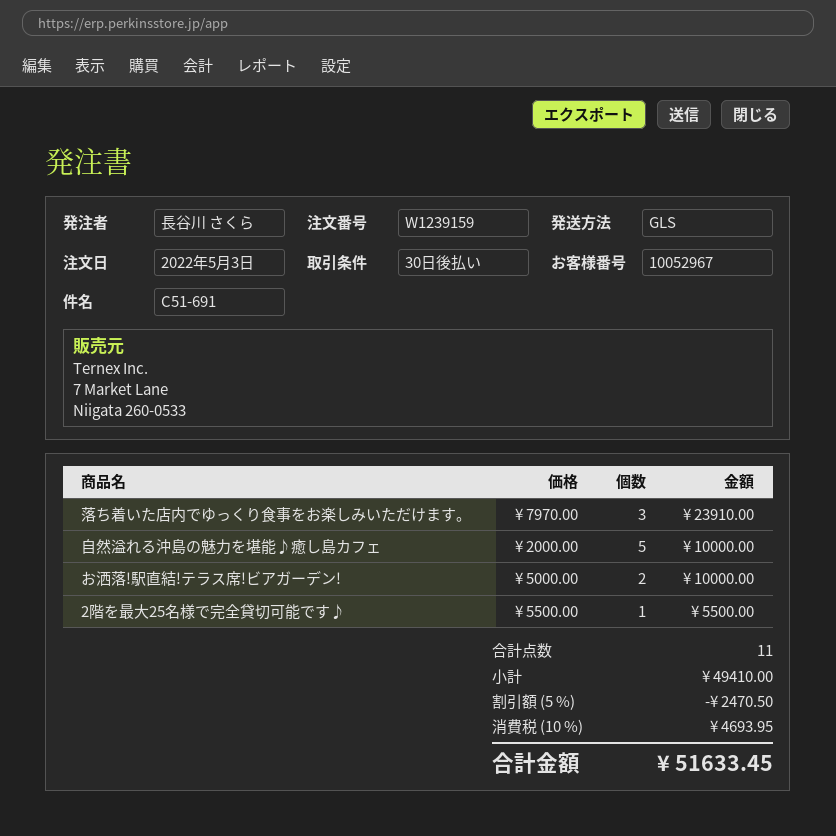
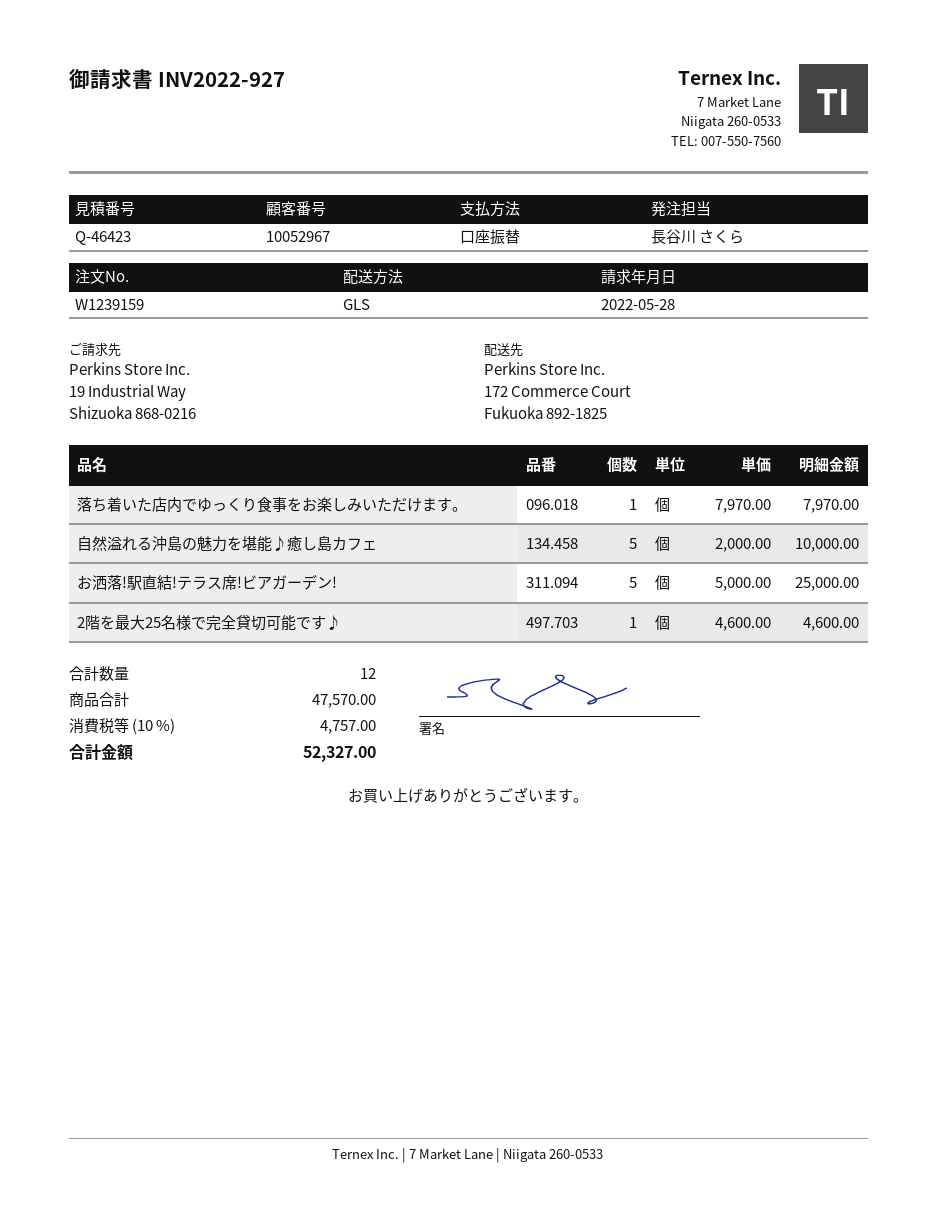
落ち着いた店内でゆっくり食事をお楽しみいただけます。: 3 x 7970.00 = 23910.00 -> 1 x 7970.00 = 7970.00
お洒落!駅直結!テラス席!ビアガーデン!: 2 x 5000.00 = 10000.00 -> 5 x 5000.00 = 25000.00
2階を最大25名様で完全貸切可能です♪: 1 x 5500.00 = 5500.00 -> 1 x 4600.00 = 4600.00
total quantity: 11 -> 12
subtotal: 49410.00 -> 47570.00
discount: 5% = 2470.50 -> none
tax: 10% = 4693.95 -> 10% = 4757.00
total: 51633.45 -> 52327.00

